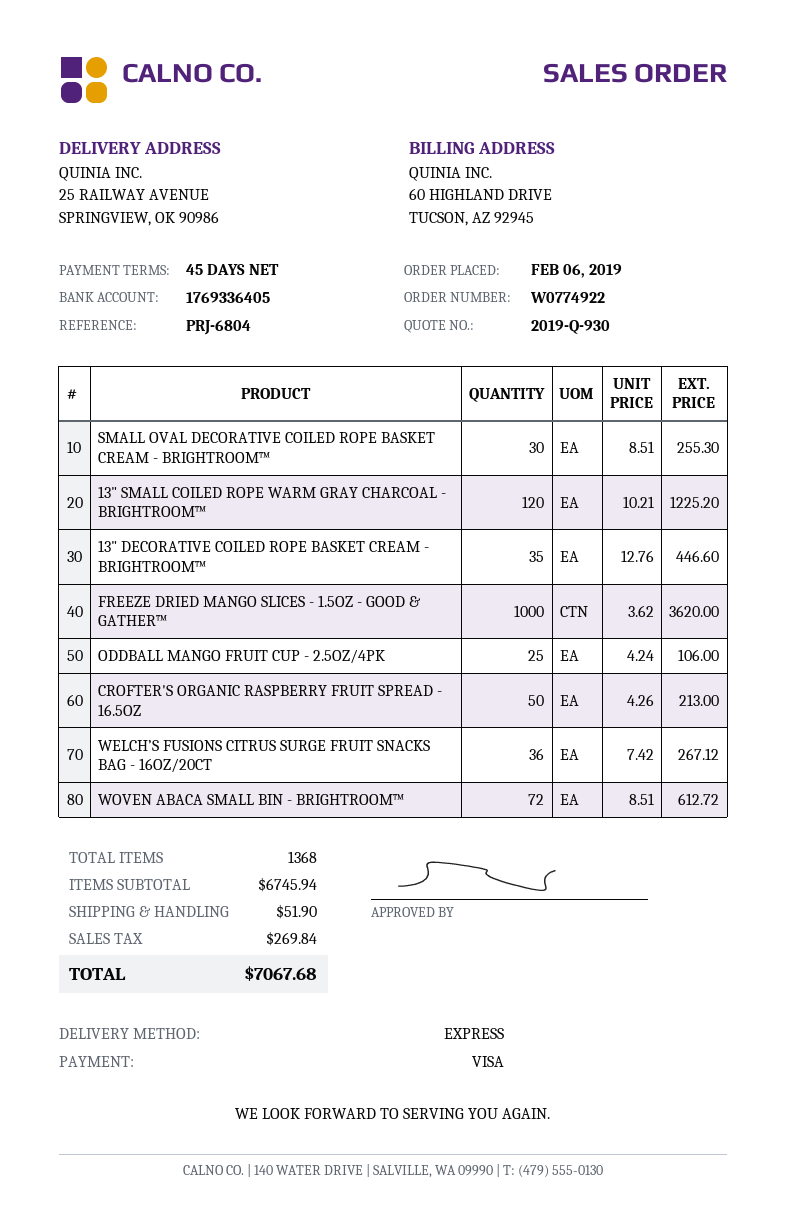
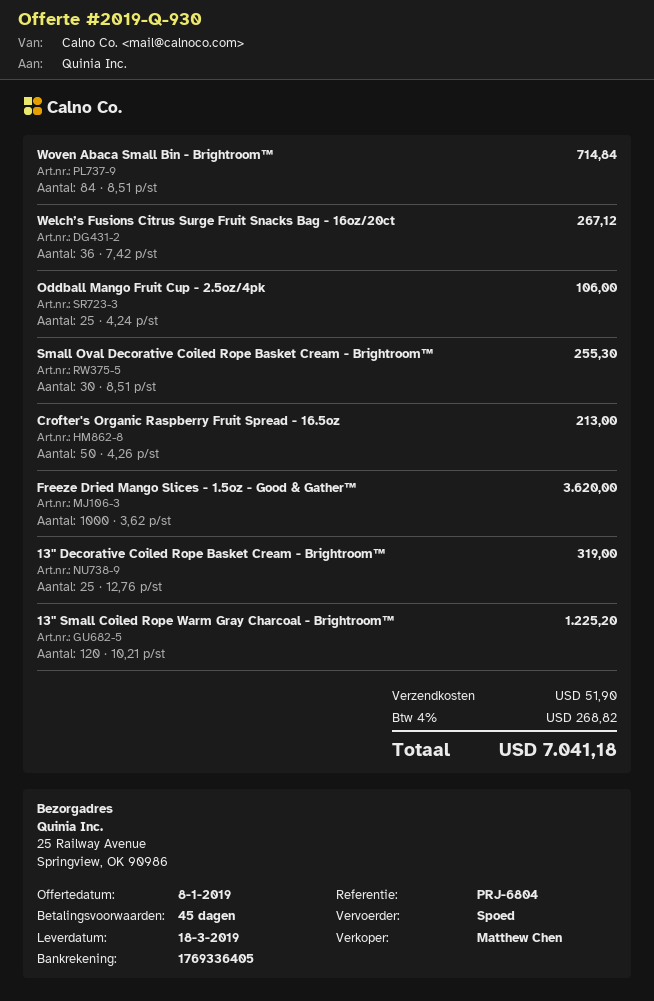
13" DECORATIVE COILED ROPE BASKET CREAM - BRIGHTROOM™: 35 x 12.76 = 446.60 -> 25 x 12.76 = 319.00
WOVEN ABACA SMALL BIN - BRIGHTROOM™: 72 x 8.51 = 612.72 -> 84 x 8.51 = 714.84
tax: 269.84 -> 268.82
total: 7067.68 -> 7041.18

